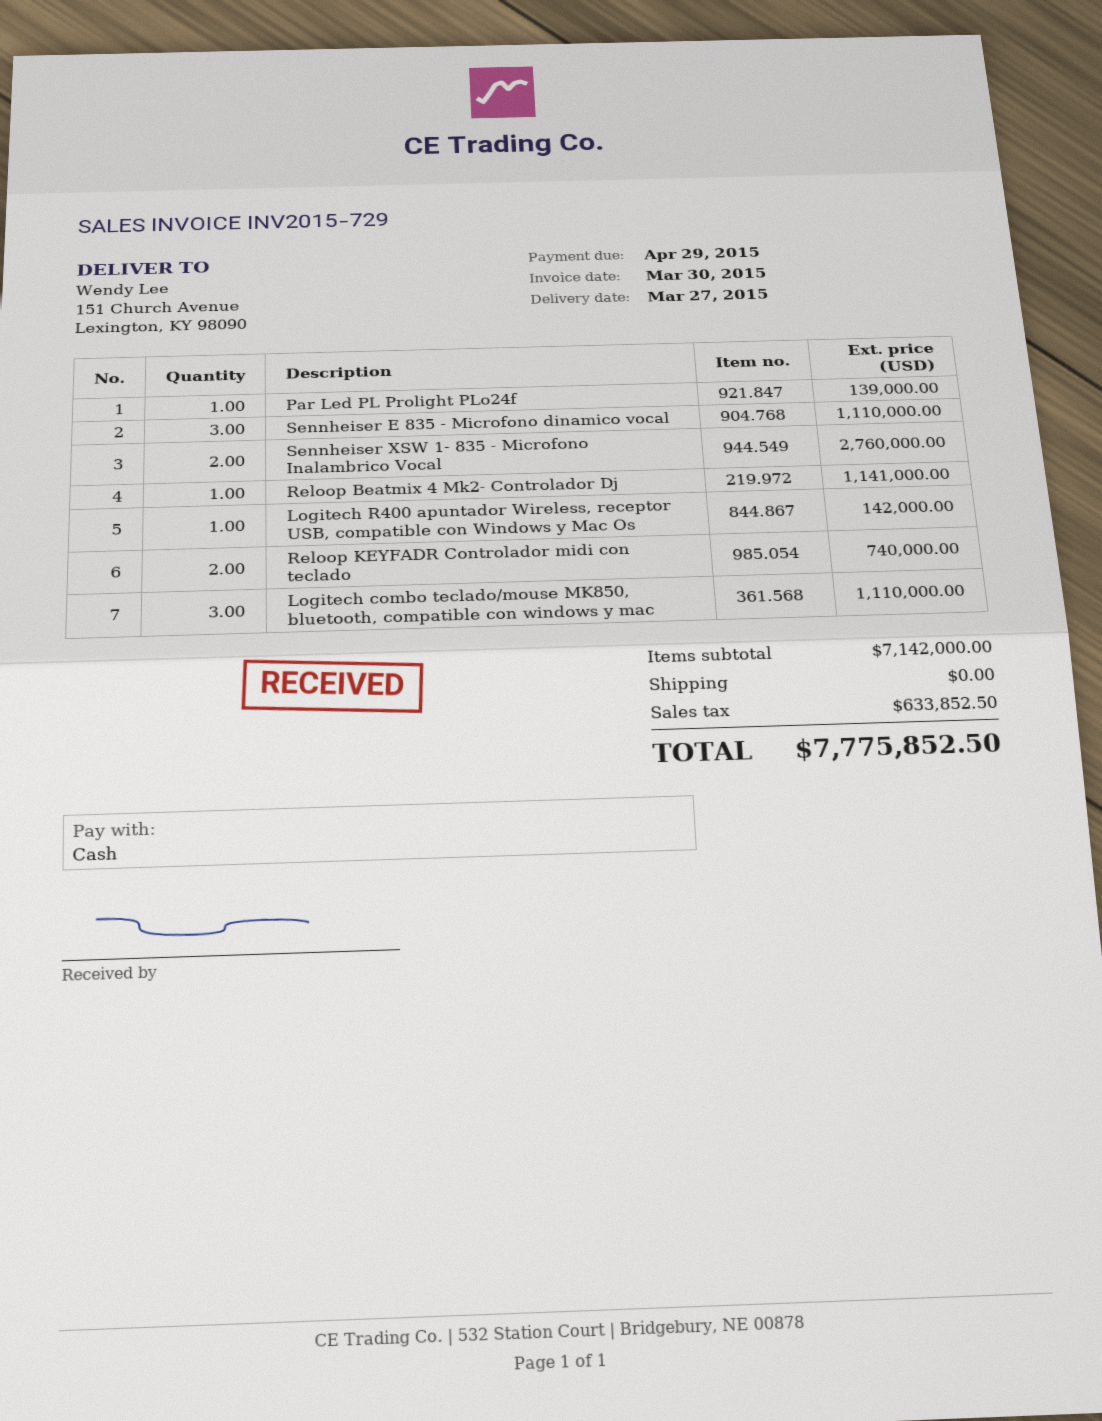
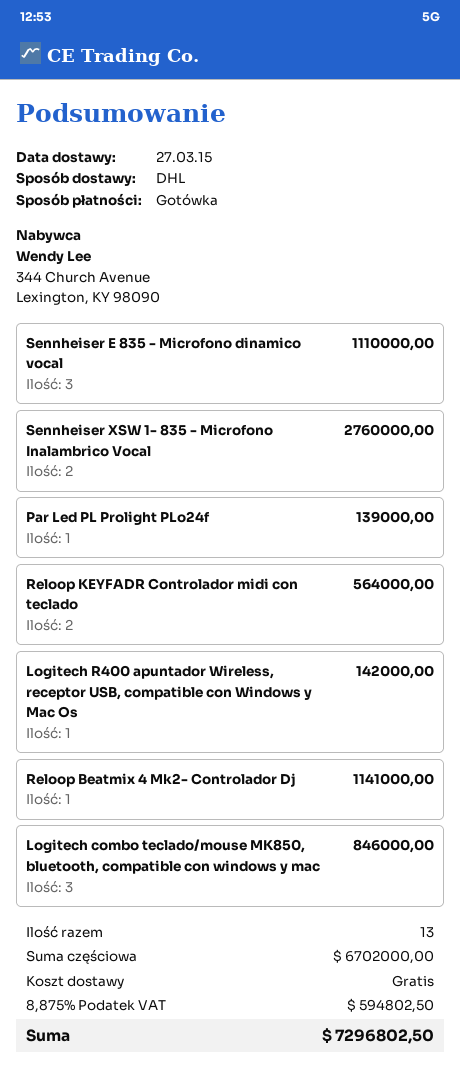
Reloop KEYFADR Controlador midi con teclado: 2 for 740000.00 -> 2 for 564000.00
Logitech combo teclado/mouse MK850, bluetooth, compatible con windows y mac: 3 for 1110000.00 -> 3 for 846000.00
subtotal: 7142000.00 -> 6702000.00
tax: 633852.50 -> 594802.50
total: 7775852.50 -> 7296802.50

